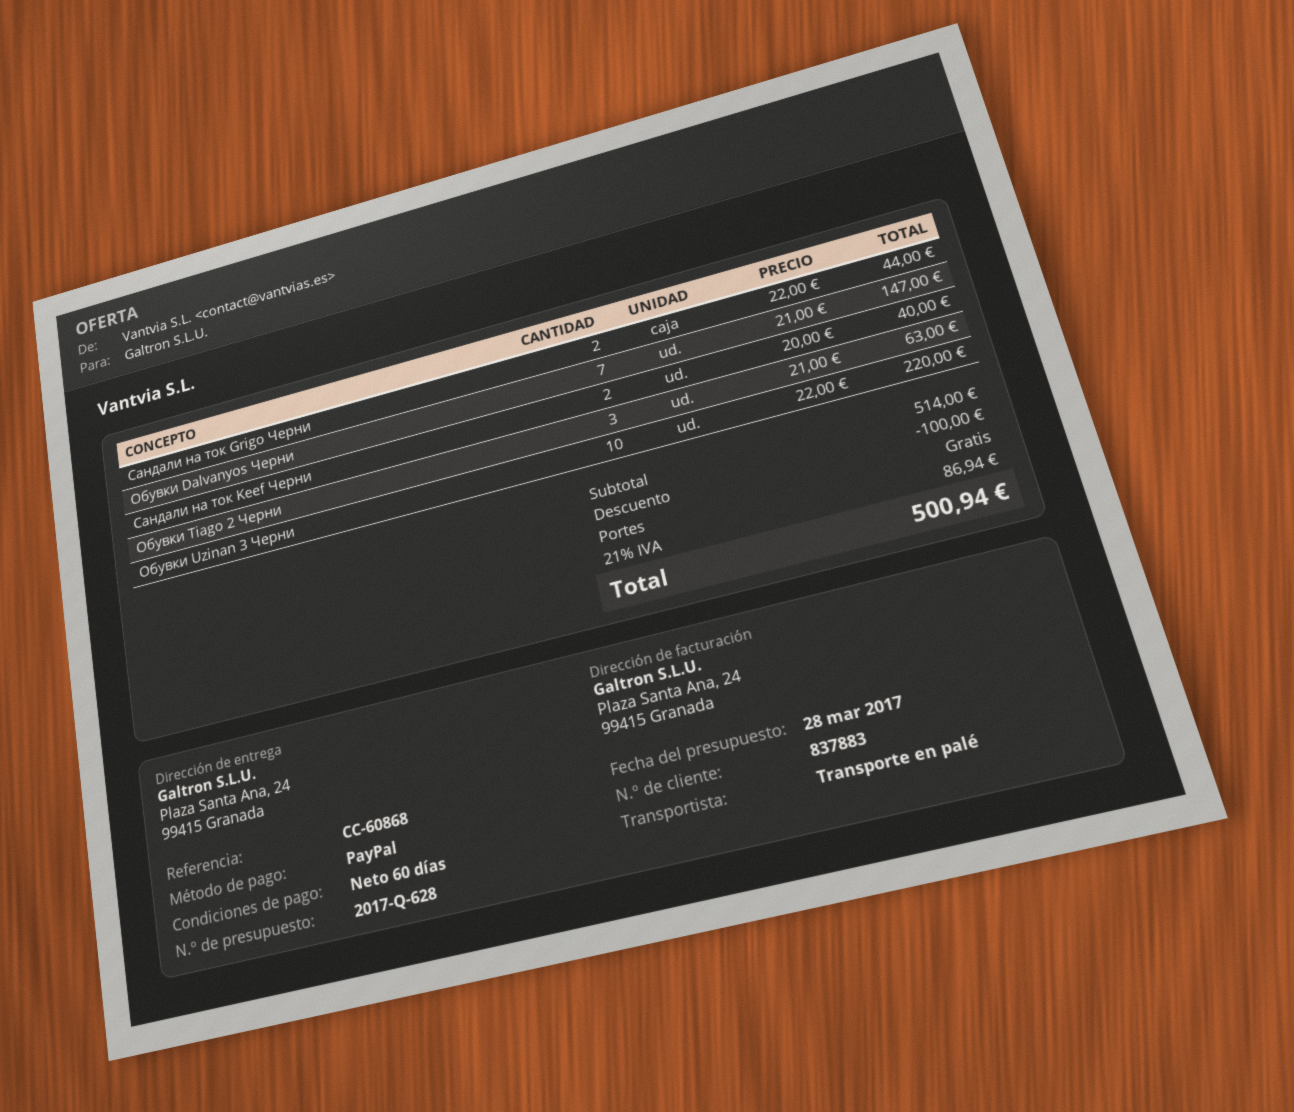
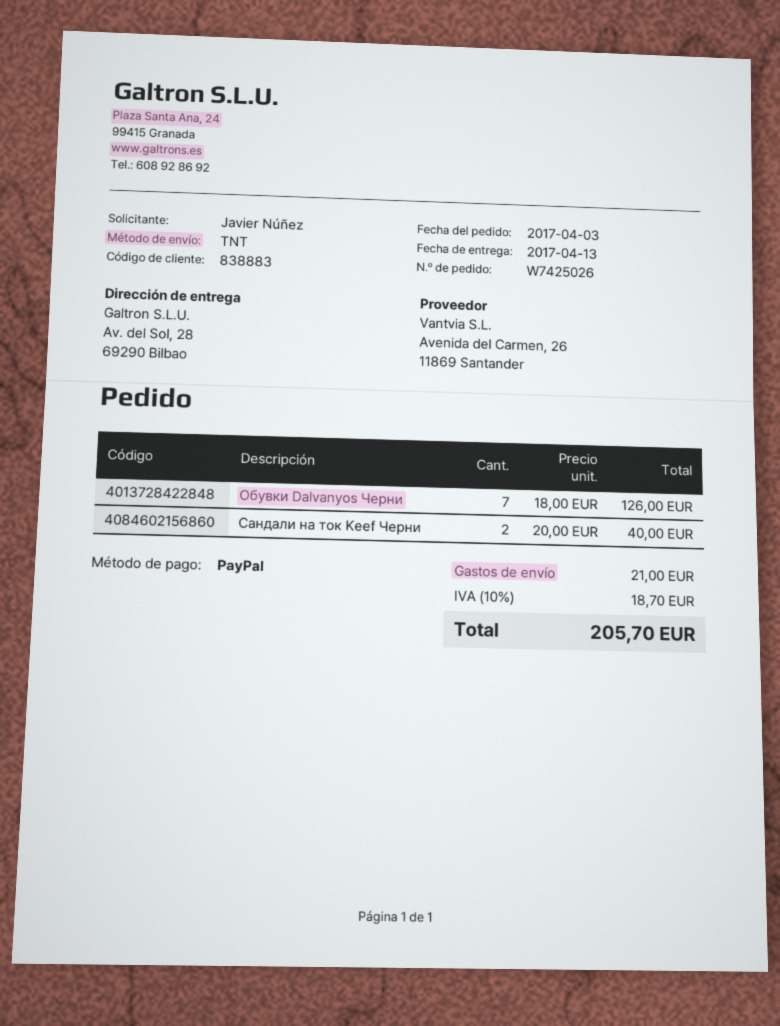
customer number: 837883 -> 838883
shipping method: pallet freight -> TNT
ship to: Plaza Santa Ana, 24, 99415 Granada -> Av. del Sol, 28, 69290 Bilbao
Сандали на ток Grigo Черни: 2 x 22.00 = 44.00 -> none
Обувки Dalvanyos Черни: 7 x 21.00 = 147.00 -> 7 x 18.00 = 126.00
Обувки Tiago 2 Черни: 3 x 21.00 = 63.00 -> none
Обувки Uzinan 3 Черни: 10 x 22.00 = 220.00 -> none
discount: 100.00 -> none
shipping: 0.00 -> 21.00
tax: 21% = 86.94 -> 10% = 18.70
total: 500.94 -> 205.70

